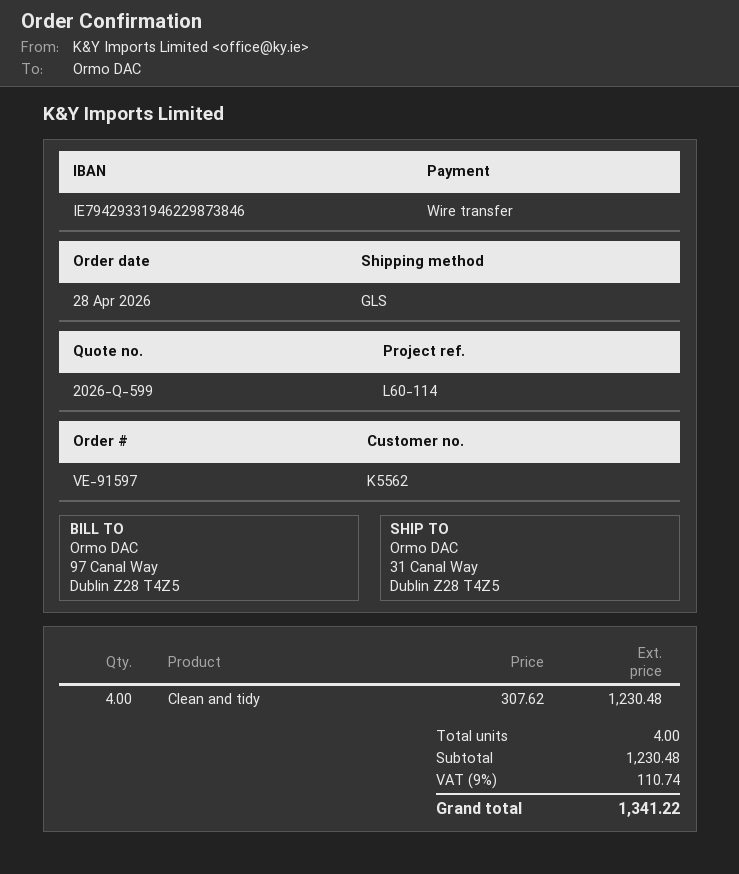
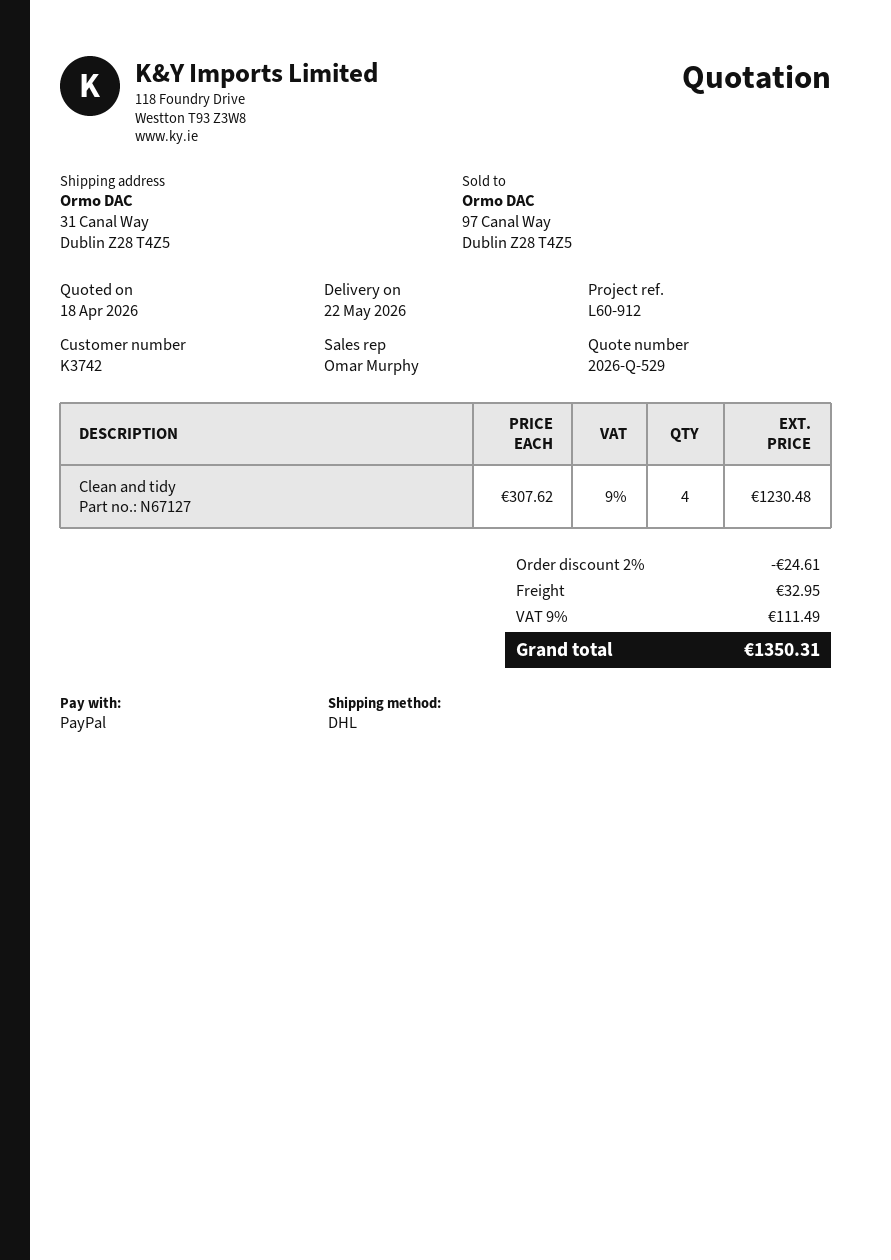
quote number: 2026-Q-599 -> 2026-Q-529
customer number: K5562 -> K3742
reference: L60-114 -> L60-912
payment method: bank transfer -> PayPal
shipping method: GLS -> DHL
discount: none -> 2% = 24.61
shipping: none -> 32.95
tax: 9% = 110.74 -> 9% = 111.49
total: 1341.22 -> 1350.31

